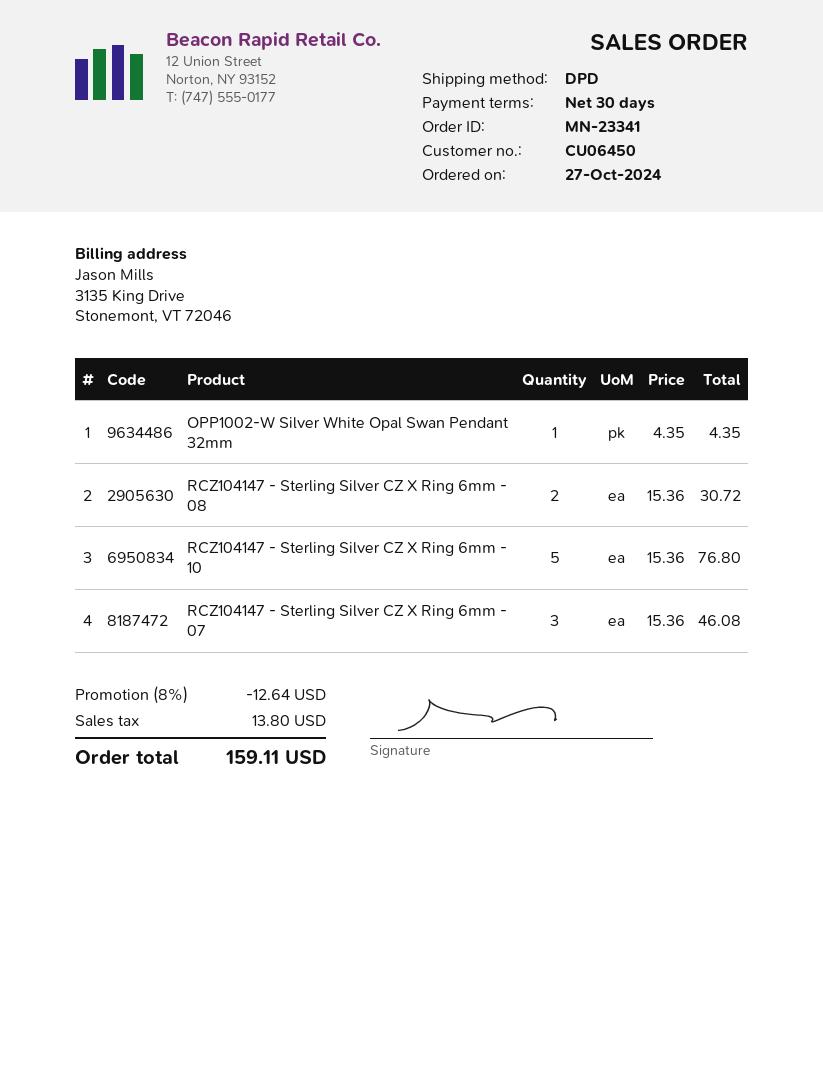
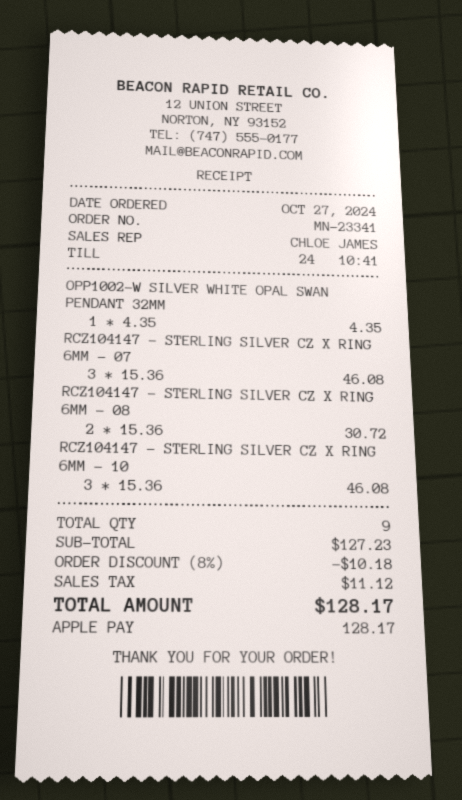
RCZ104147 - Sterling Silver CZ X Ring 6mm - 10: 5 x 15.36 = 76.80 -> 3 x 15.36 = 46.08
discount: 8% = 12.64 -> 8% = 10.18
tax: 13.80 -> 11.12
total: 159.11 -> 128.17

